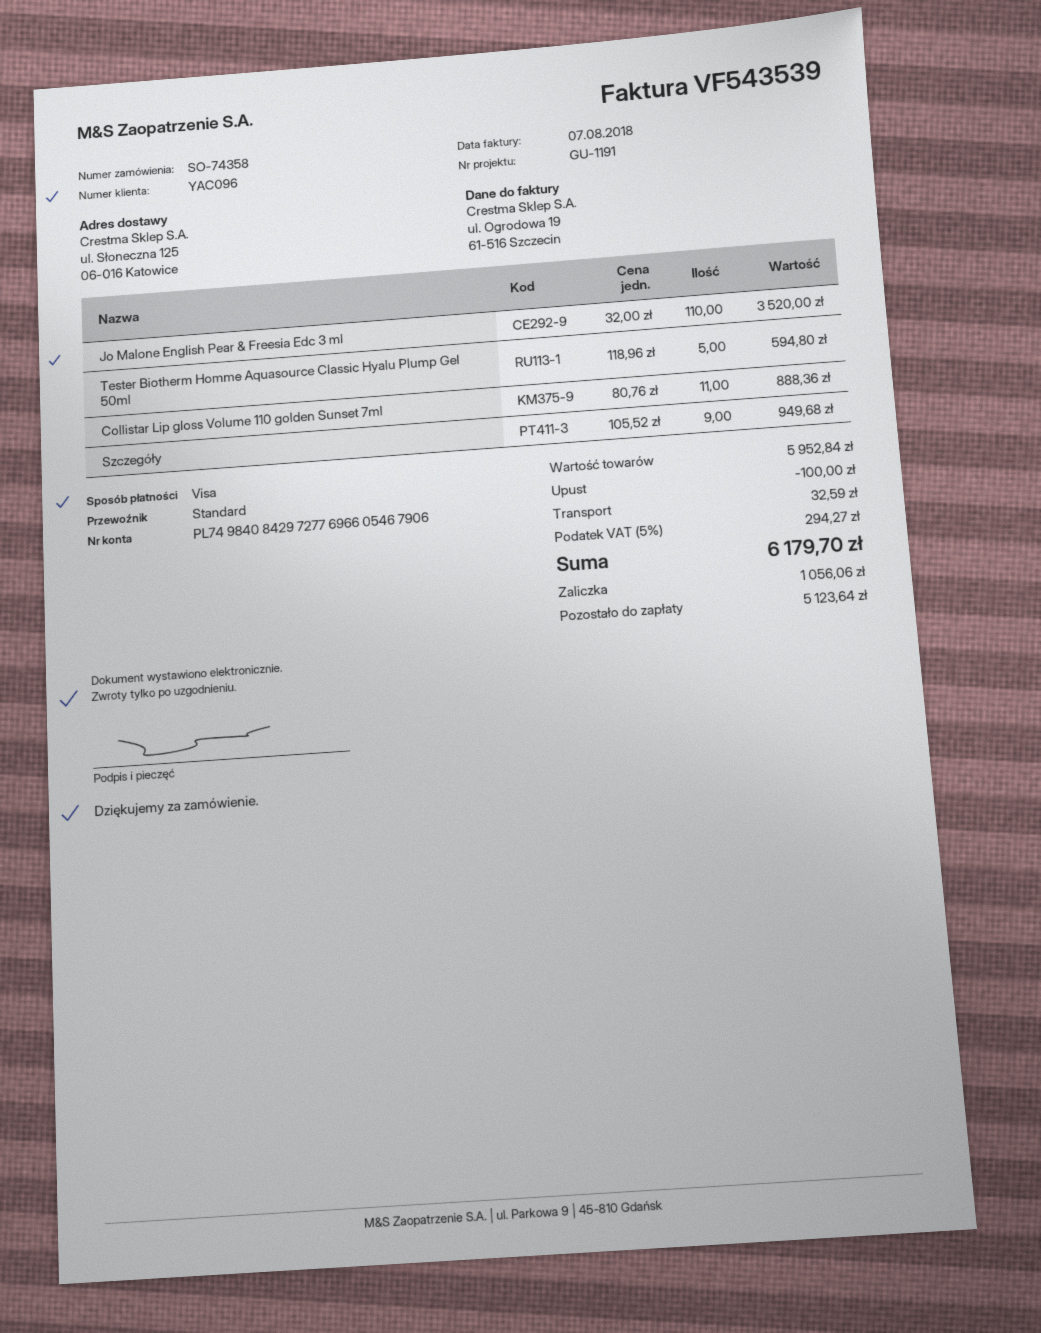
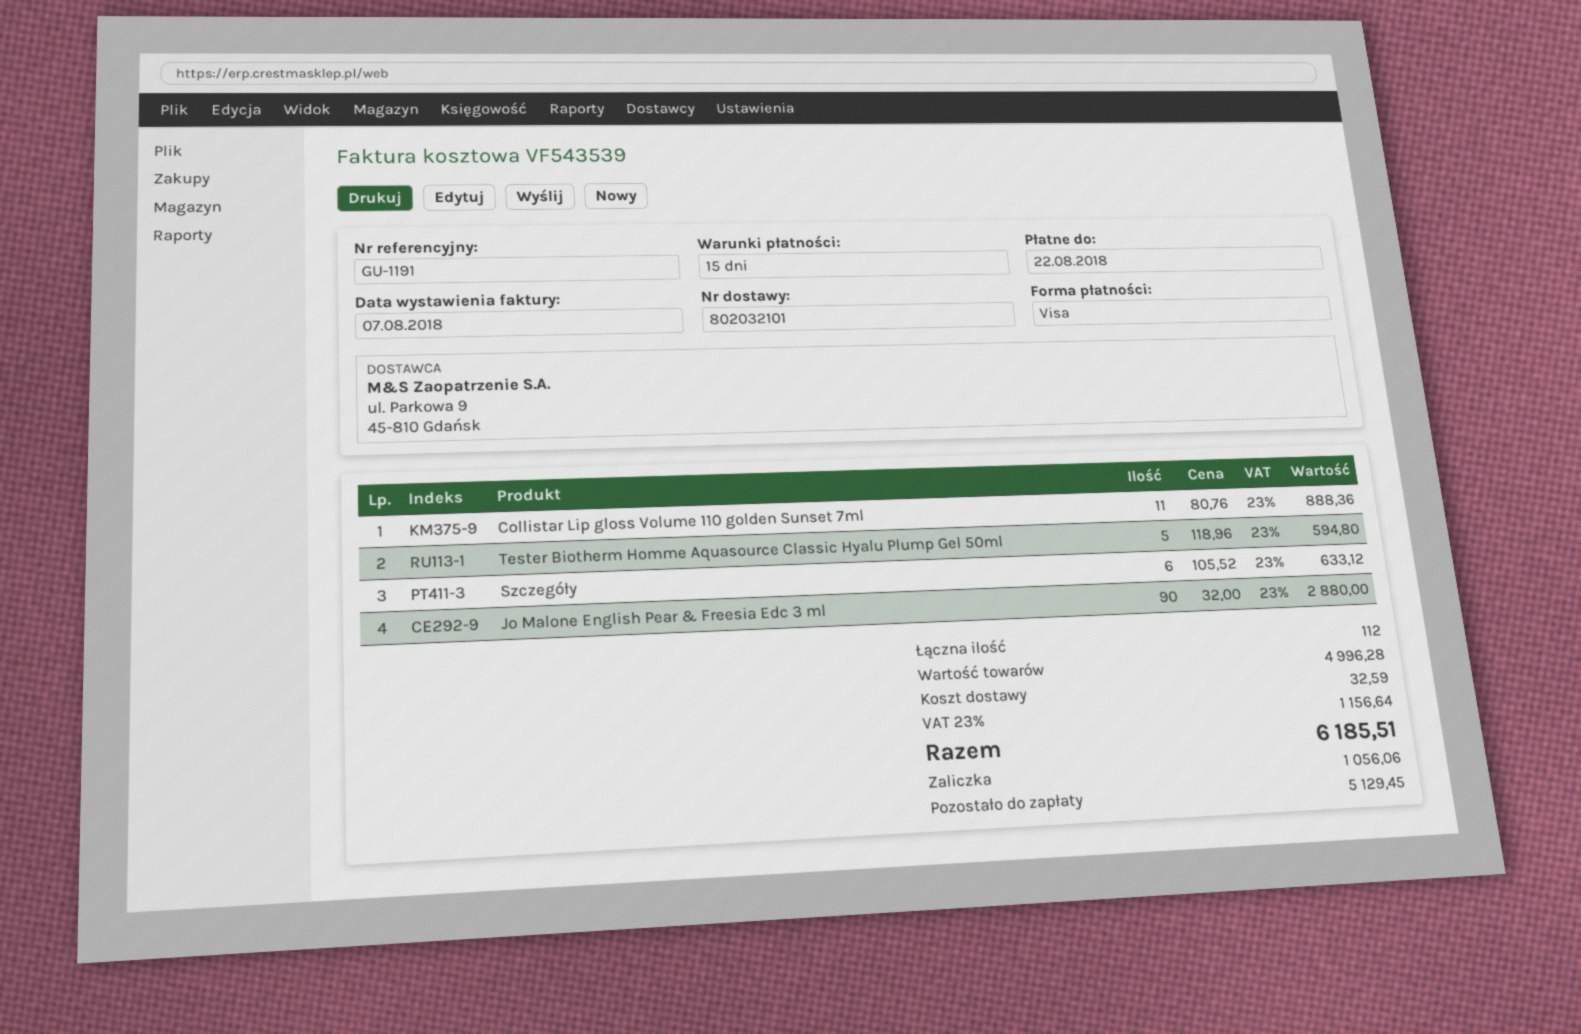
Jo Malone English Pear & Freesia Edc 3 ml: 110 x 32.00 = 3520.00 -> 90 x 32.00 = 2880.00
Szczegóły: 9 x 105.52 = 949.68 -> 6 x 105.52 = 633.12
subtotal: 5952.84 -> 4996.28
discount: 100.00 -> none
tax: 5% = 294.27 -> 23% = 1156.64
total: 6179.70 -> 6185.51
balance: 5123.64 -> 5129.45

